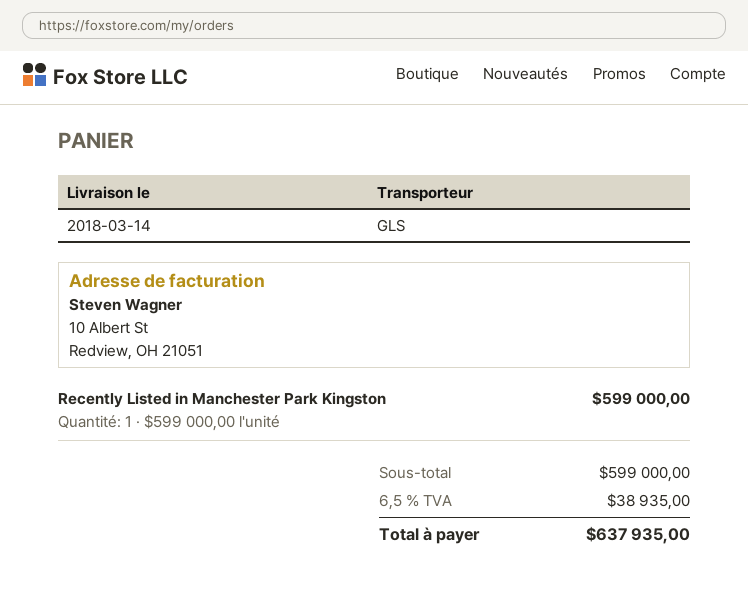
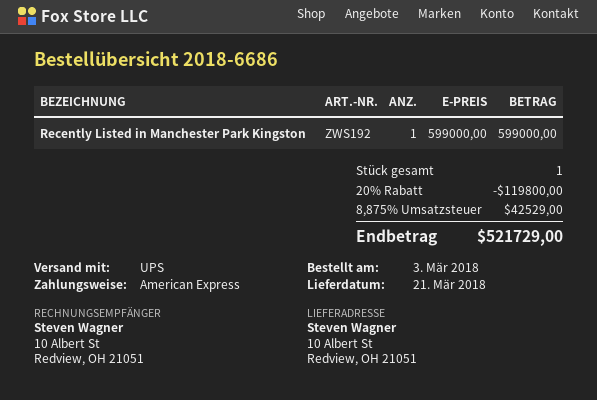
delivery date: 2018-03-14 -> 2018-03-21
shipping method: GLS -> UPS
discount: none -> 20% = 119800.00
tax: 6.5% = 38935.00 -> 8.875% = 42529.00
total: 637935.00 -> 521729.00

